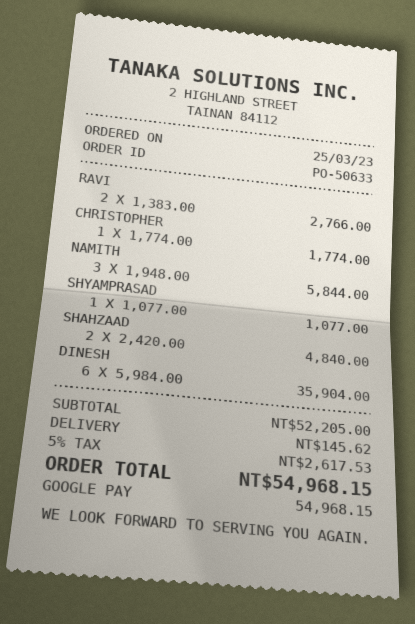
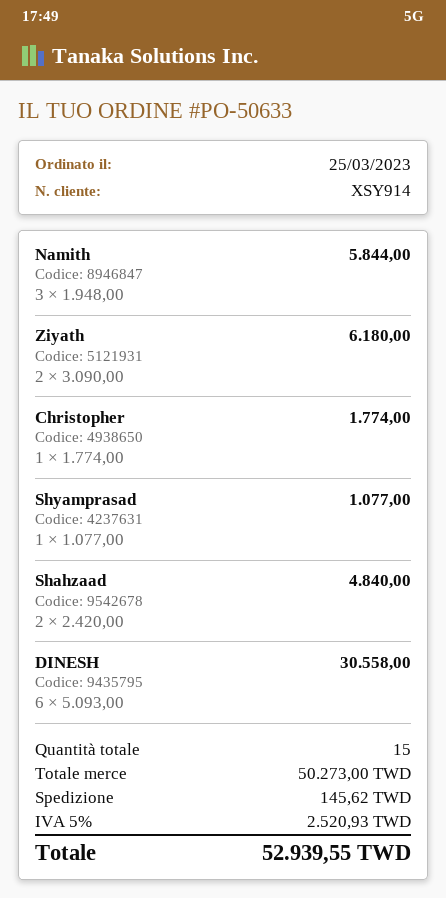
RAVI: 2 x 1383.00 = 2766.00 -> none
DINESH: 6 x 5984.00 = 35904.00 -> 6 x 5093.00 = 30558.00
Ziyath: none -> 2 x 3090.00 = 6180.00
subtotal: 52205.00 -> 50273.00
tax: 5% = 2617.53 -> 5% = 2520.93
total: 54968.15 -> 52939.55

